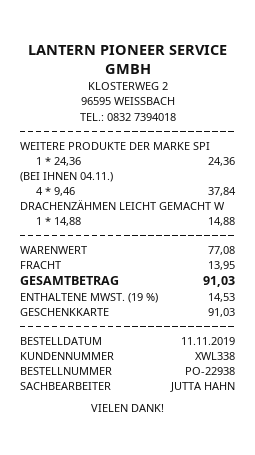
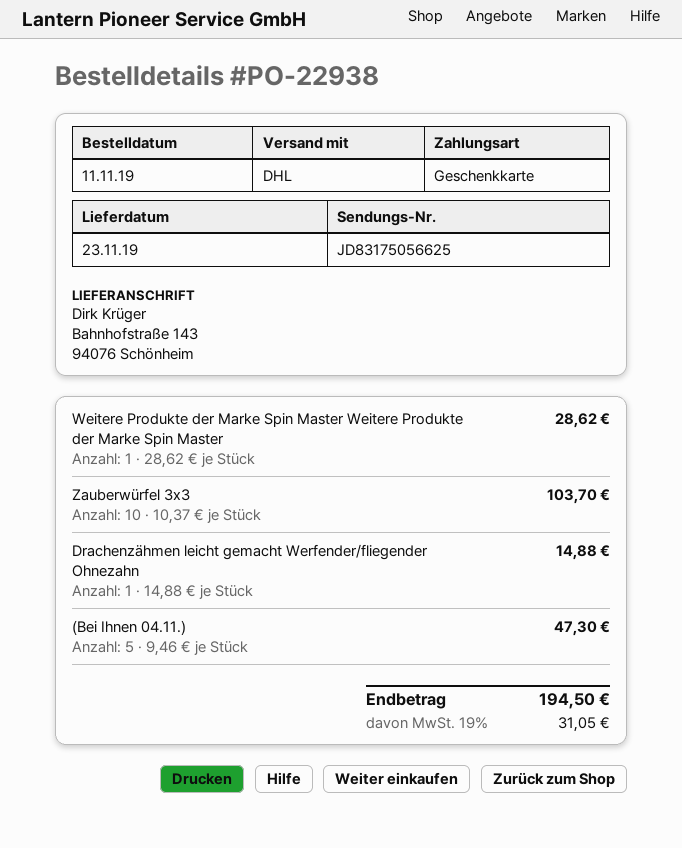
WEITERE PRODUKTE DER MARKE SPI: 1 x 24.36 = 24.36 -> 1 x 28.62 = 28.62
(BEI IHNEN 04.11.): 4 x 9.46 = 37.84 -> 5 x 9.46 = 47.30
Zauberwürfel 3x3: none -> 10 x 10.37 = 103.70
shipping: 13.95 -> none
tax: 19% = 14.53 -> 19% = 31.05
total: 91.03 -> 194.50

